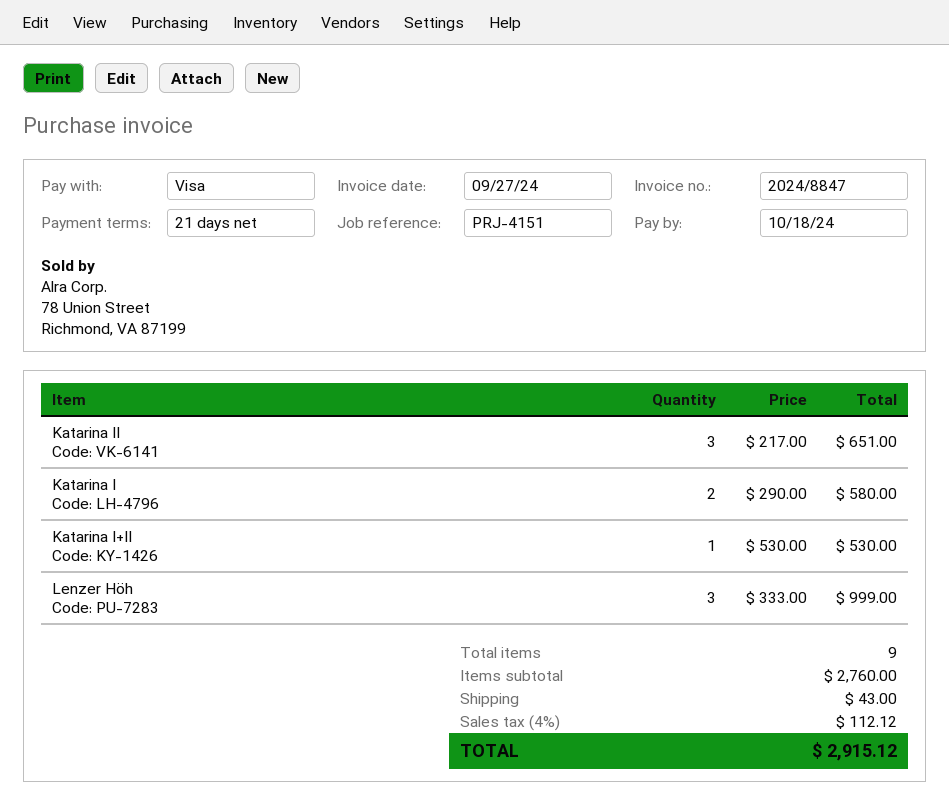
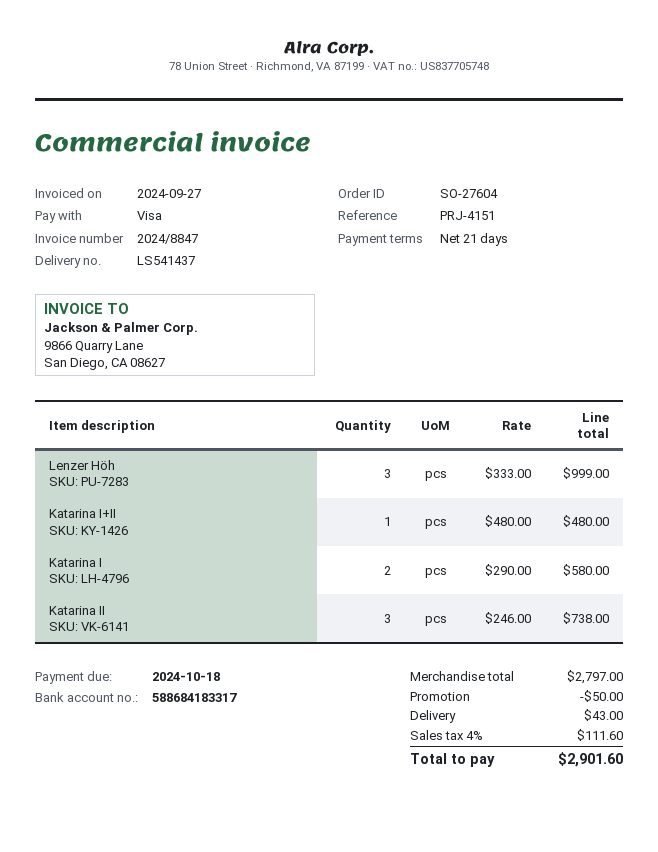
Katarina II: 3 x 217.00 = 651.00 -> 3 x 246.00 = 738.00
Katarina I+II: 1 x 530.00 = 530.00 -> 1 x 480.00 = 480.00
subtotal: 2760.00 -> 2797.00
discount: none -> 50.00
tax: 4% = 112.12 -> 4% = 111.60
total: 2915.12 -> 2901.60

